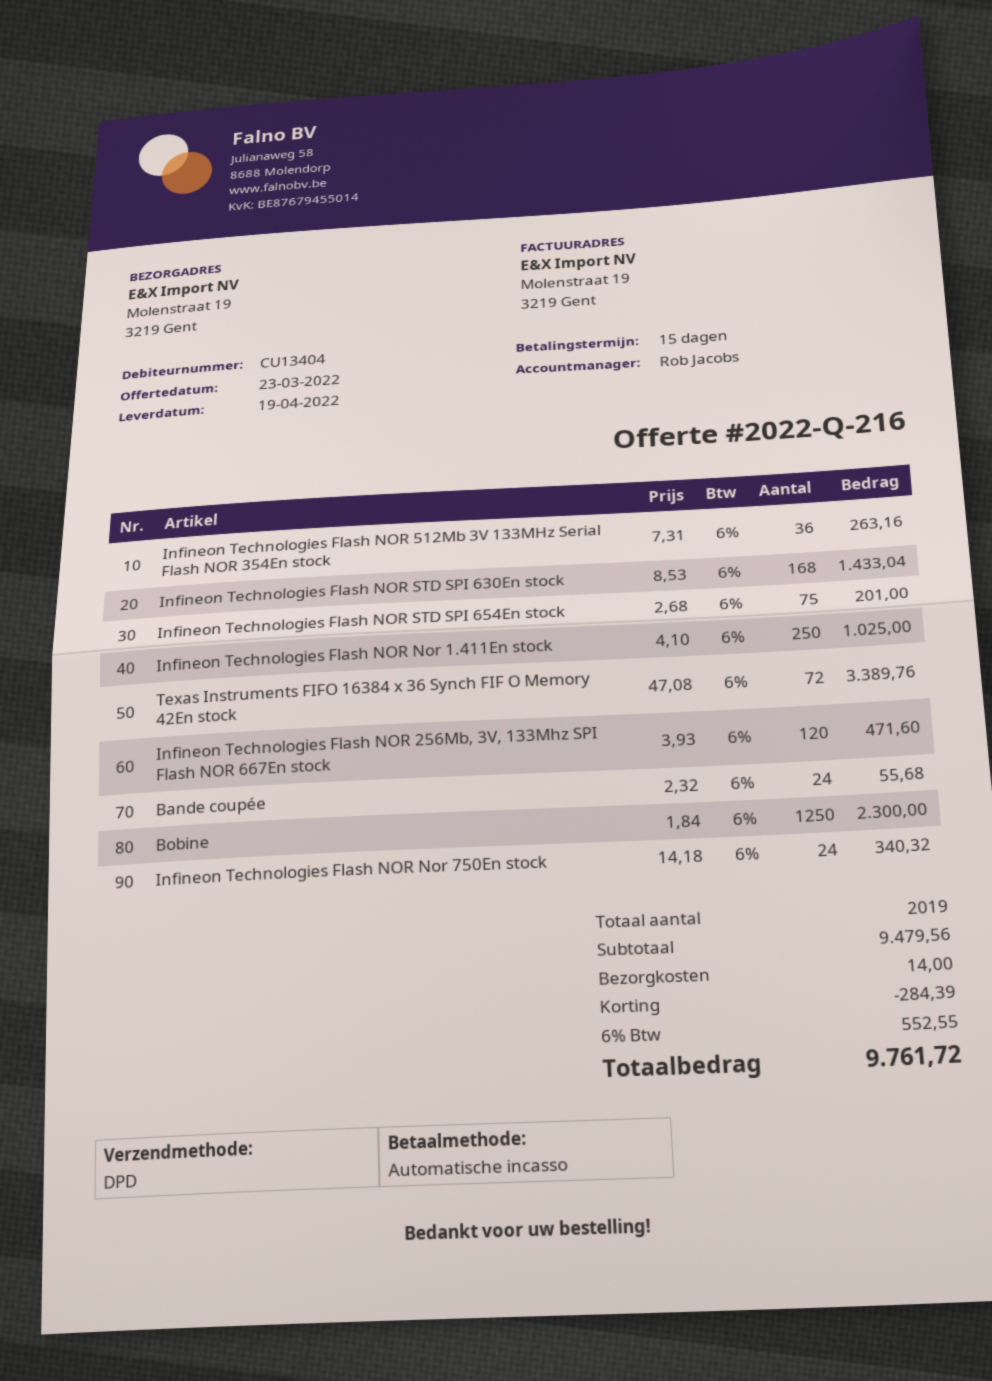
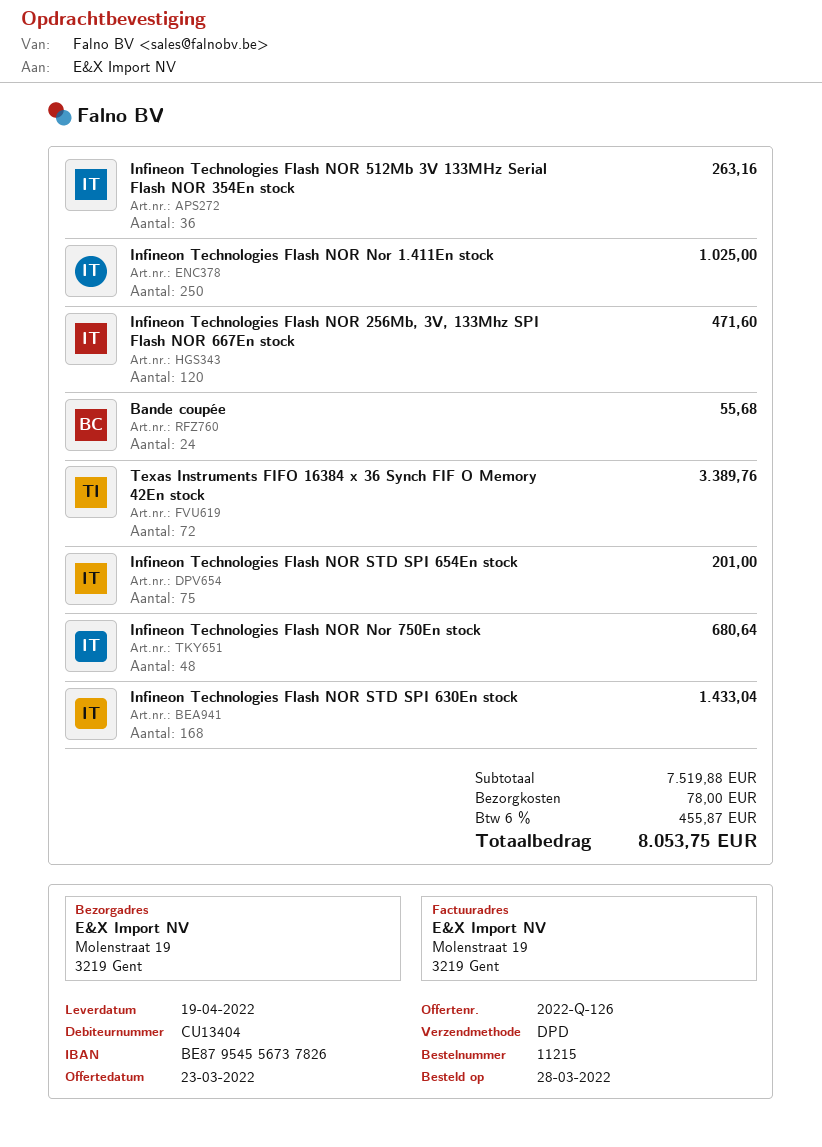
quote number: 2022-Q-216 -> 2022-Q-126
Bobine: 1250 for 2300.00 -> none
Infineon Technologies Flash NOR Nor 750En stock: 24 for 340.32 -> 48 for 680.64
subtotal: 9479.56 -> 7519.88
discount: 284.39 -> none
shipping: 14.00 -> 78.00
tax: 6% = 552.55 -> 6% = 455.87
total: 9761.72 -> 8053.75

